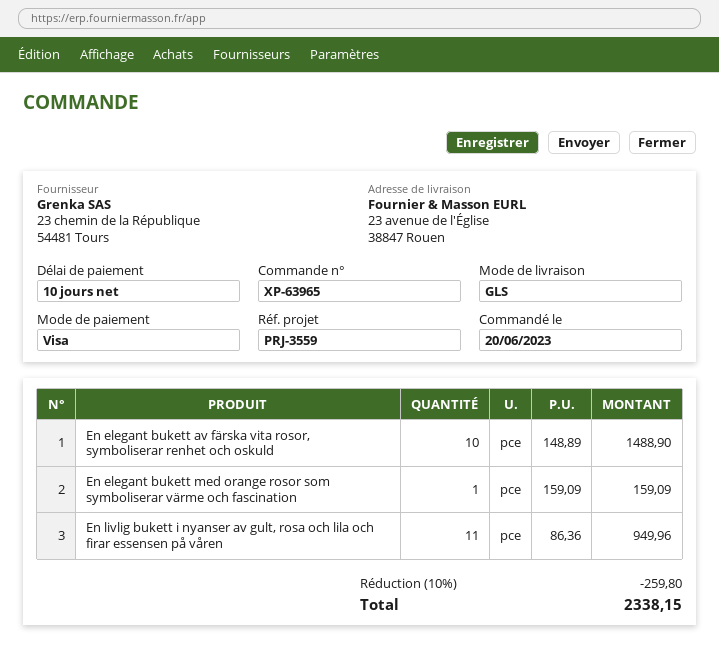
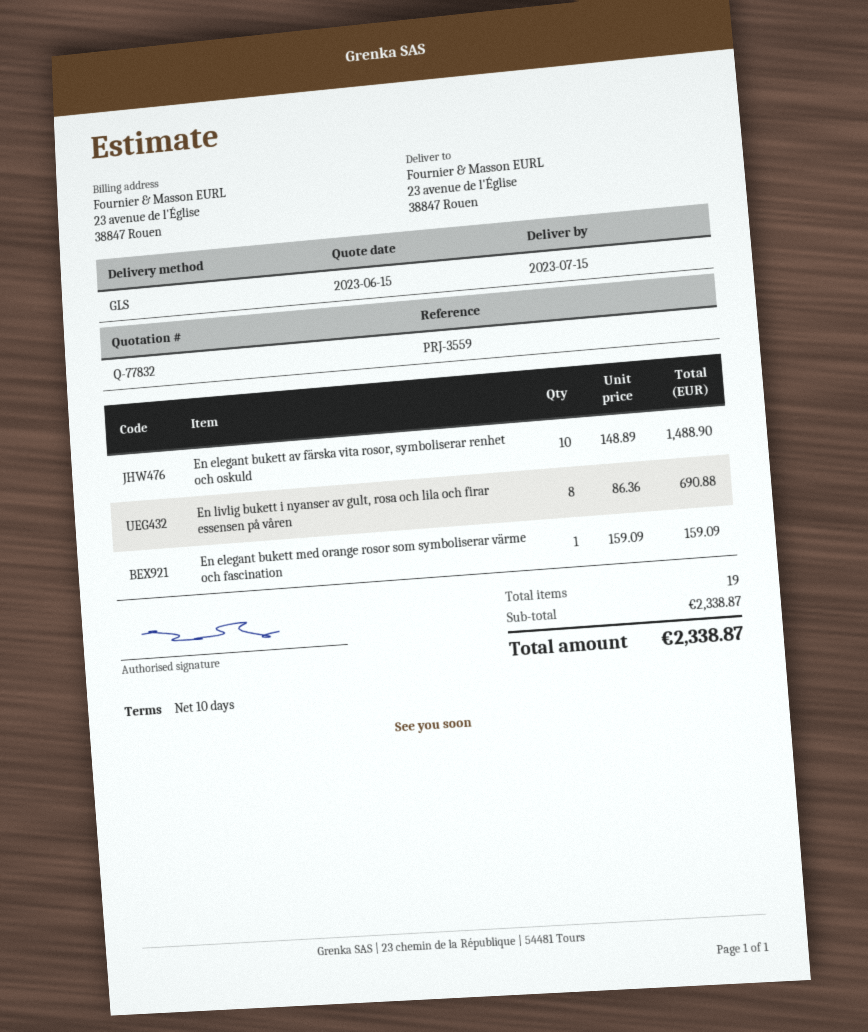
En livlig bukett i nyanser av gult, rosa och lila och firar essensen på våren: 11 x 86.36 = 949.96 -> 8 x 86.36 = 690.88
discount: 10% = 259.80 -> none
total: 2338.15 -> 2338.87

